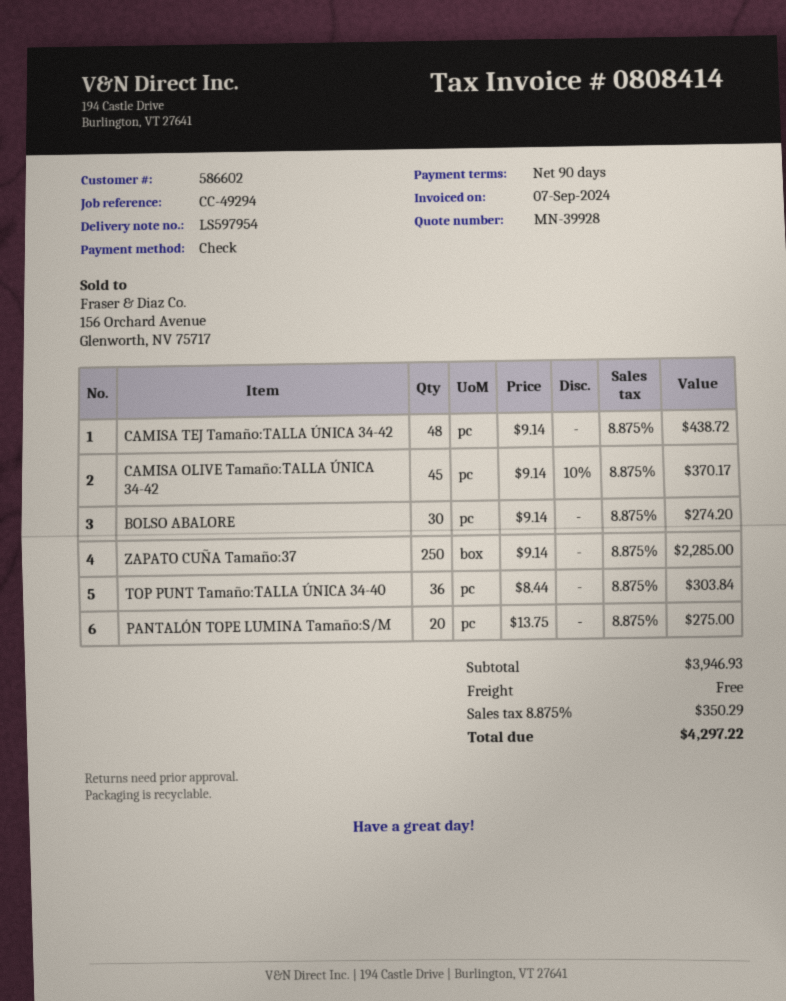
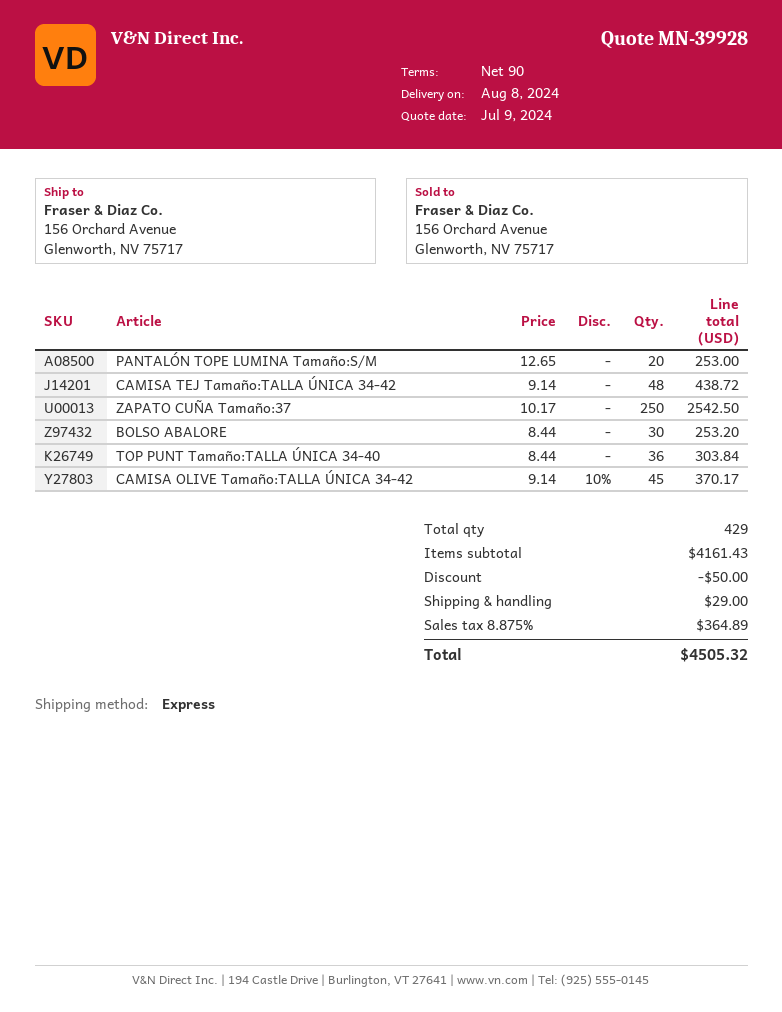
BOLSO ABALORE: 30 x 9.14 = 274.20 -> 30 x 8.44 = 253.20
ZAPATO CUÑA Tamaño:37: 250 x 9.14 = 2285.00 -> 250 x 10.17 = 2542.50
PANTALÓN TOPE LUMINA Tamaño:S/M: 20 x 13.75 = 275.00 -> 20 x 12.65 = 253.00
subtotal: 3946.93 -> 4161.43
discount: none -> 50.00
shipping: 0.00 -> 29.00
tax: 8.875% = 350.29 -> 8.875% = 364.89
total: 4297.22 -> 4505.32

